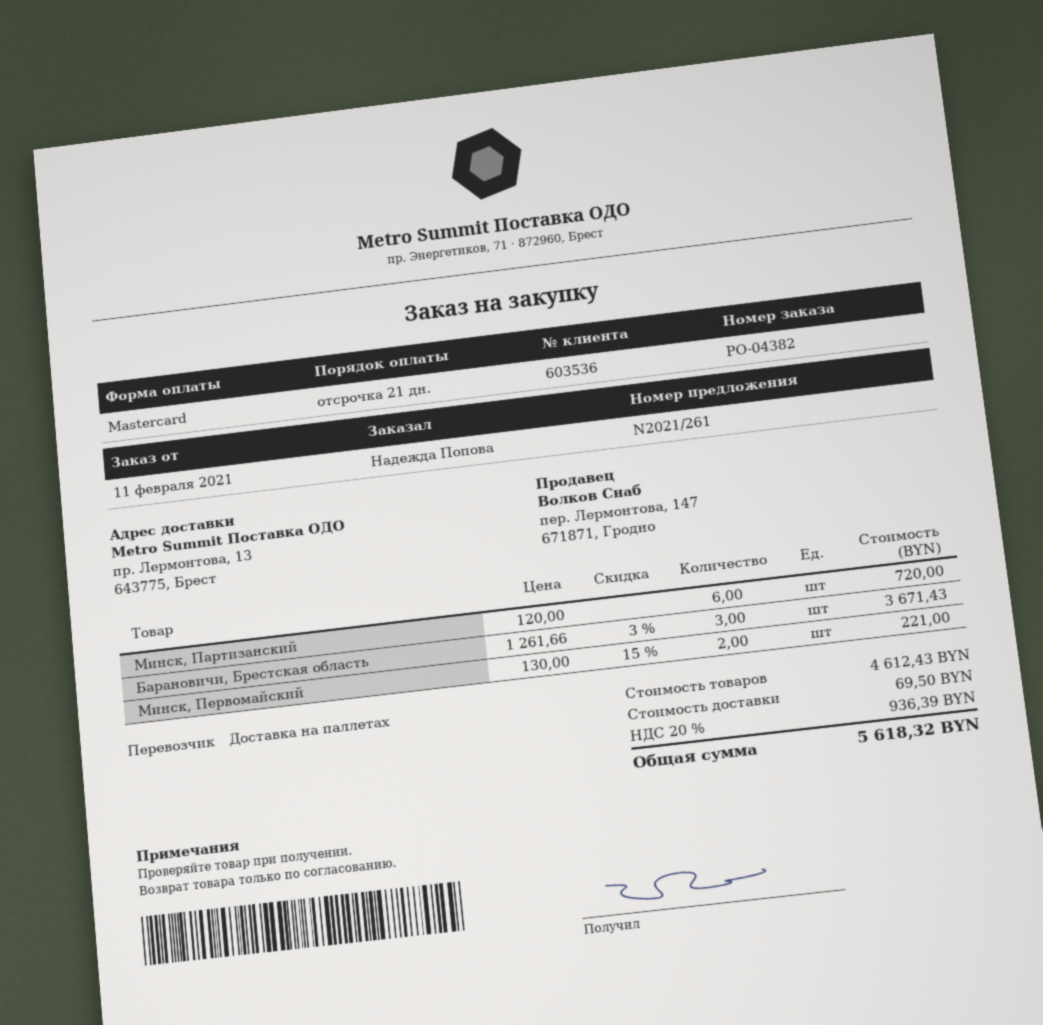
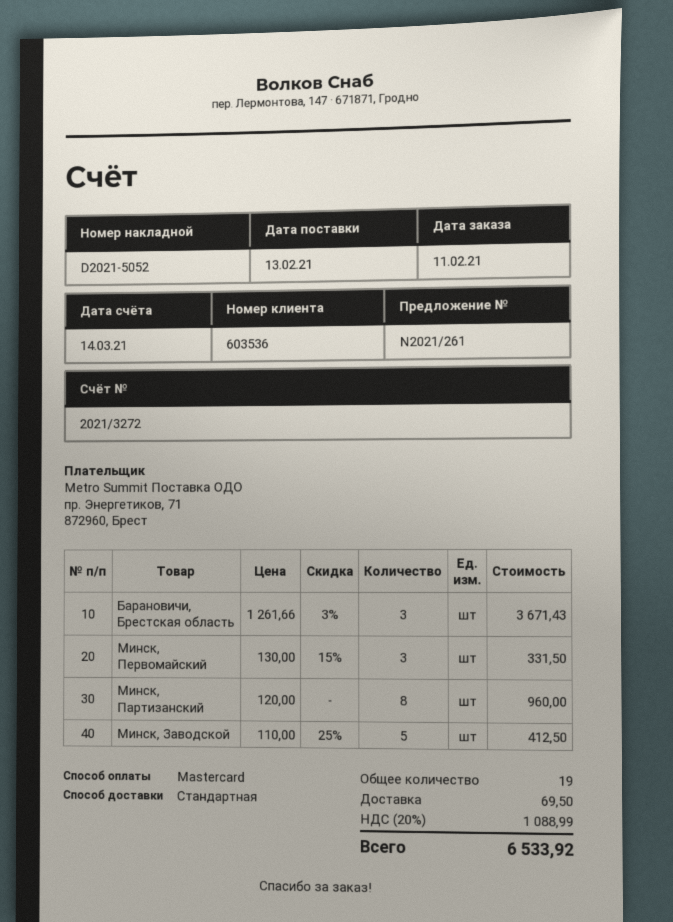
shipping method: pallet freight -> standard
Минск, Партизанский: 6 x 120.00 = 720.00 -> 8 x 120.00 = 960.00
Минск, Первомайский: 2 x 130.00 - 15% = 221.00 -> 3 x 130.00 - 15% = 331.50
Минск, Заводской: none -> 5 x 110.00 - 25% = 412.50
tax: 20% = 936.39 -> 20% = 1088.99
total: 5618.32 -> 6533.92

